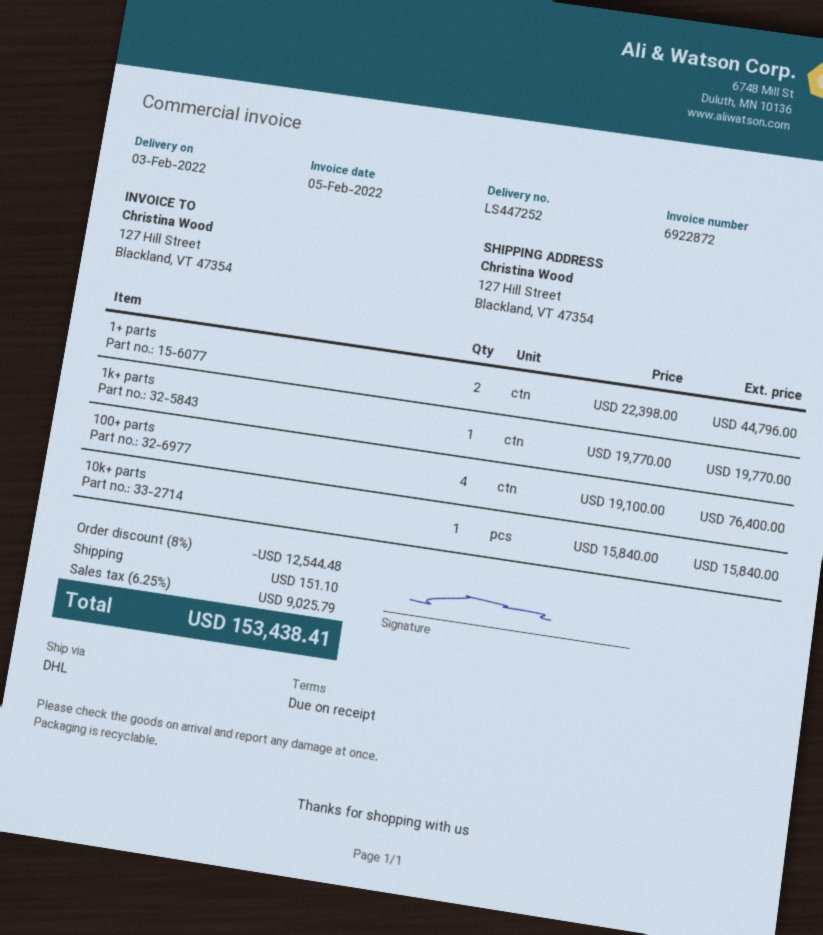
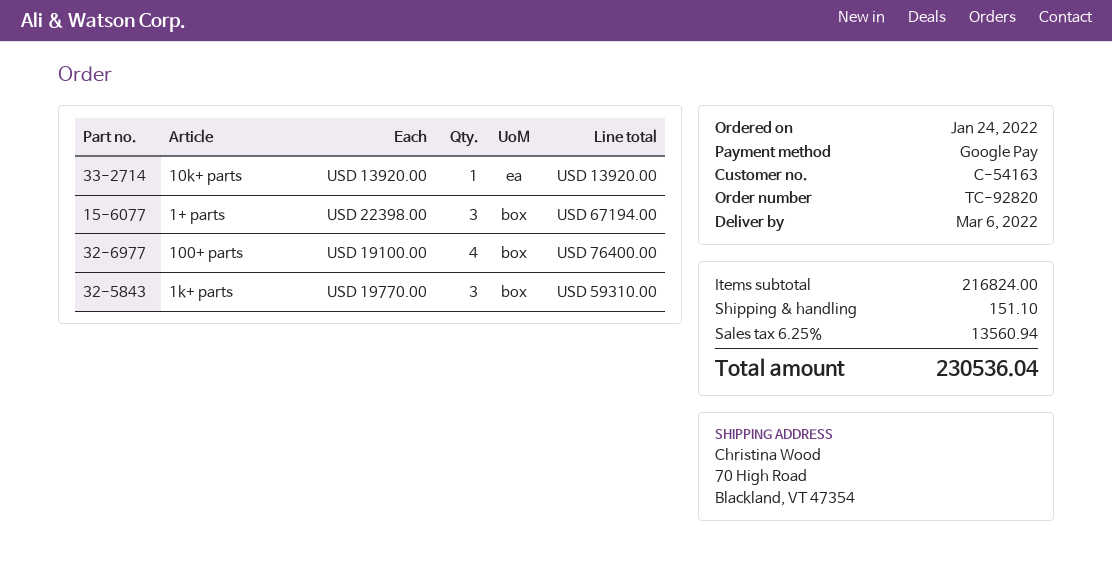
delivery date: 2022-02-03 -> 2022-03-06
ship to: 127 Hill Street, Blackland, VT 47354 -> 70 High Road, Blackland, VT 47354
1+ parts: 2 x 22398.00 = 44796.00 -> 3 x 22398.00 = 67194.00
1k+ parts: 1 x 19770.00 = 19770.00 -> 3 x 19770.00 = 59310.00
10k+ parts: 1 x 15840.00 = 15840.00 -> 1 x 13920.00 = 13920.00
discount: 8% = 12544.48 -> none
tax: 6.25% = 9025.79 -> 6.25% = 13560.94
total: 153438.41 -> 230536.04

